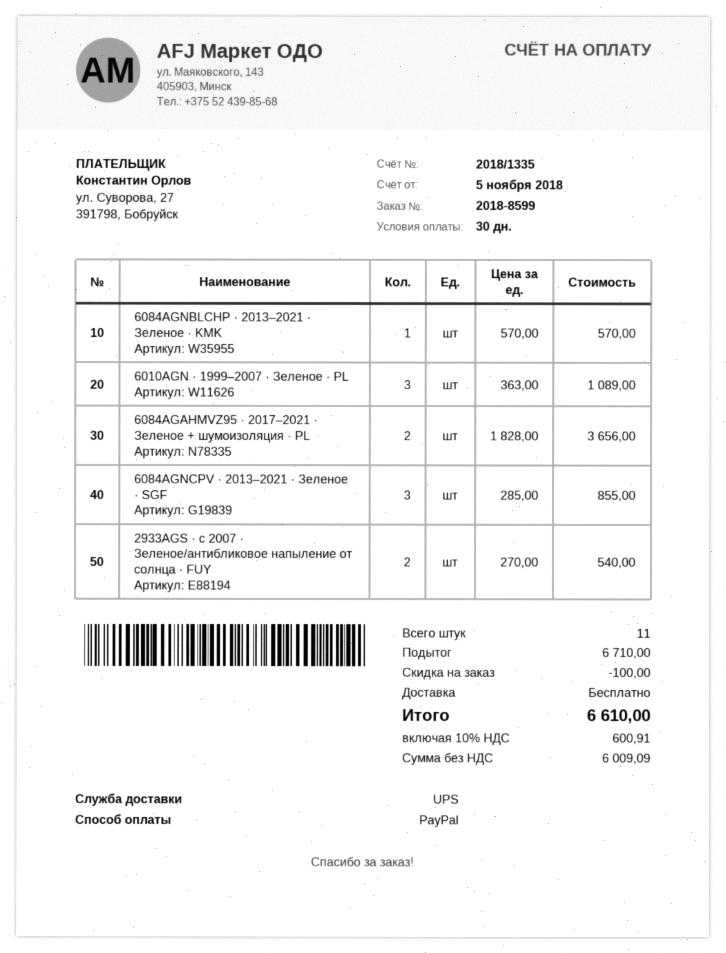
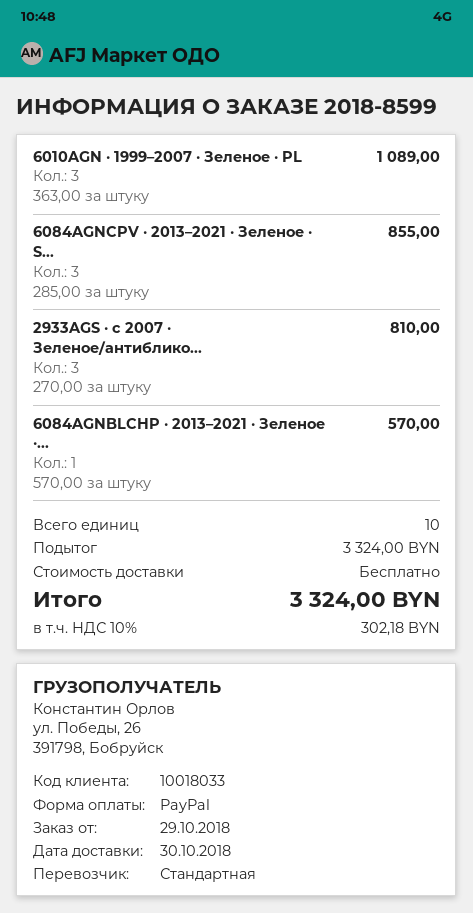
shipping method: UPS -> standard
6084AGAHMVZ95 · 2017–2021 · Зеленое + шумоизоляция · PL: 2 x 1828.00 = 3656.00 -> none
2933AGS · с 2007 · Зеленое/антибликовое напыление от солнца · FUY: 2 x 270.00 = 540.00 -> 3 x 270.00 = 810.00
total quantity: 11 -> 10
subtotal: 6710.00 -> 3324.00
discount: 100.00 -> none
tax: 10% = 600.91 -> 10% = 302.18
total: 6610.00 -> 3324.00

